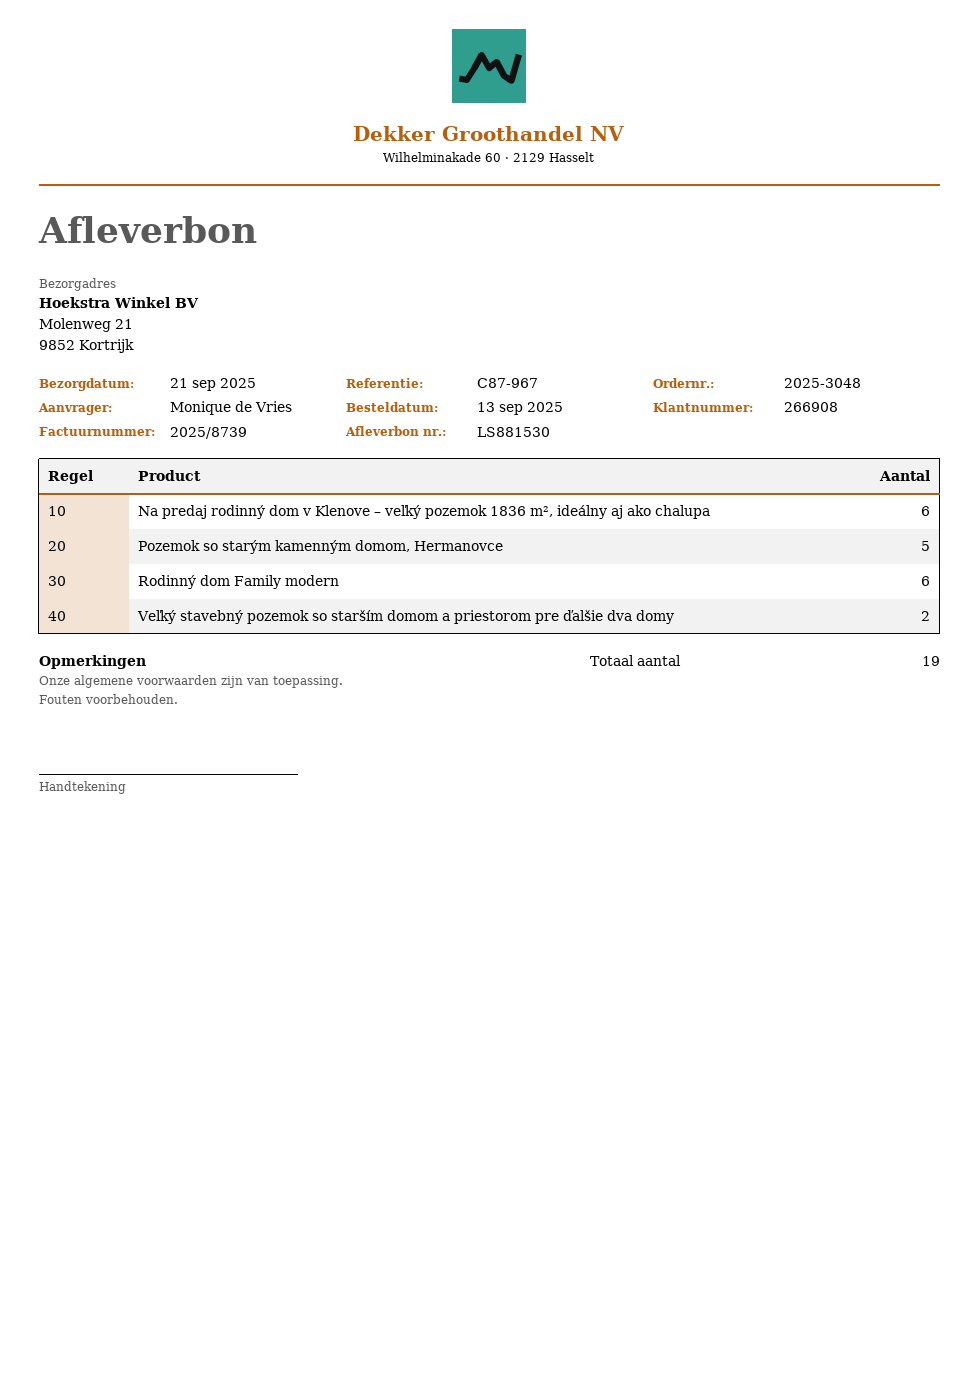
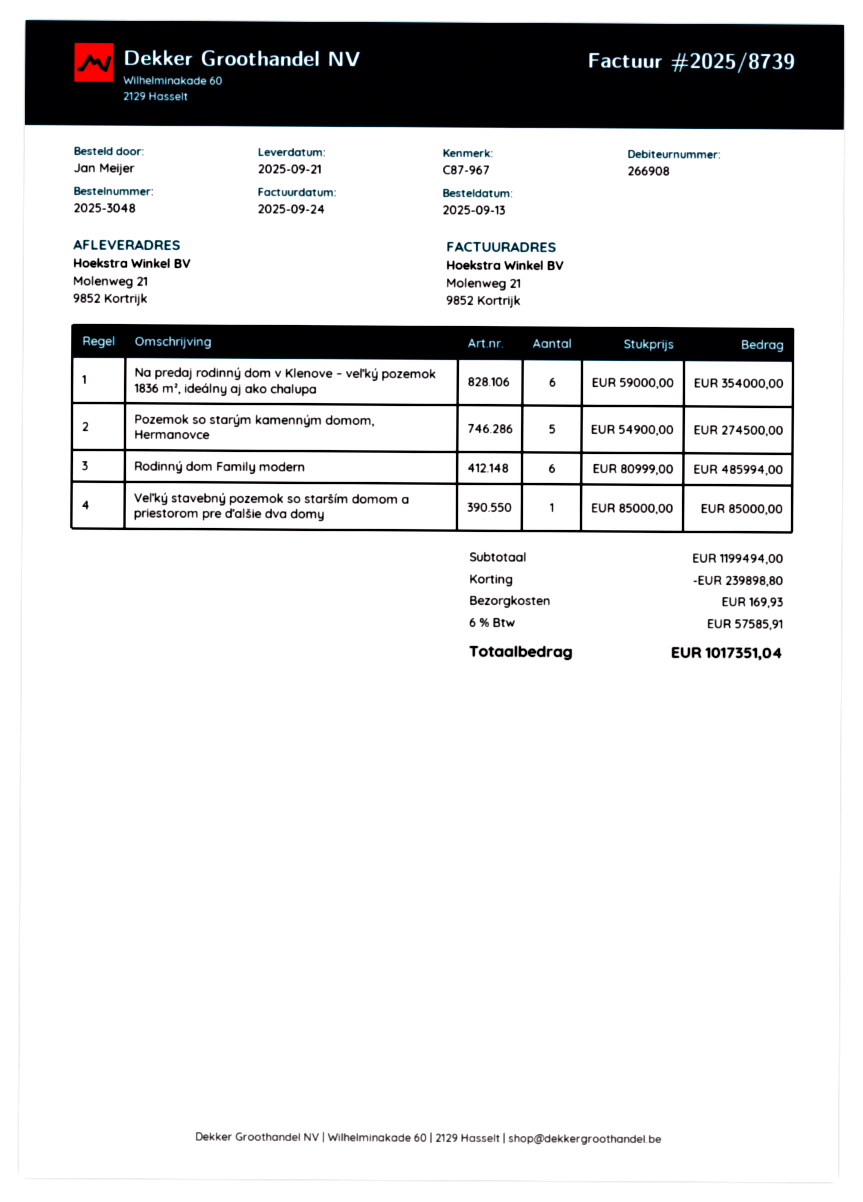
ordered by: Monique de Vries -> Jan Meijer
Veľký stavebný pozemok so starším domom a priestorom pre ďalšie dva domy: 2 -> 1

